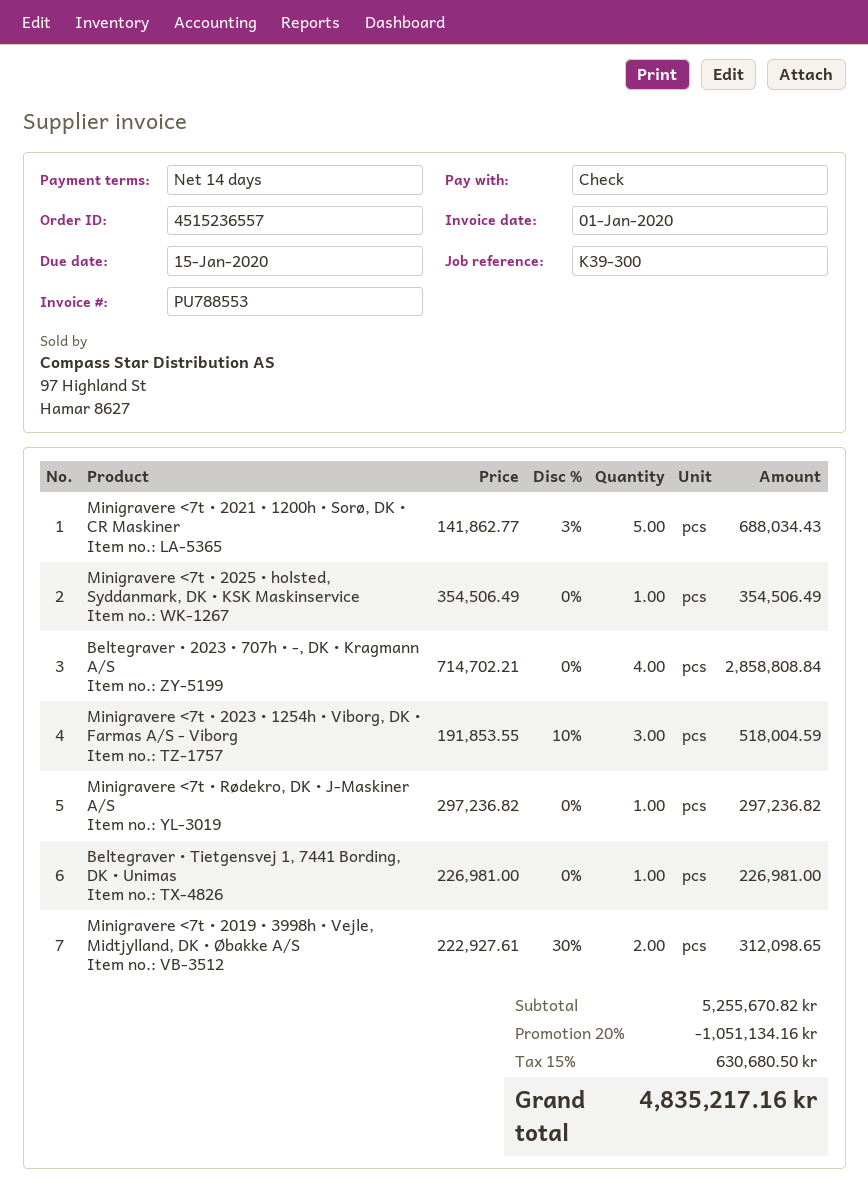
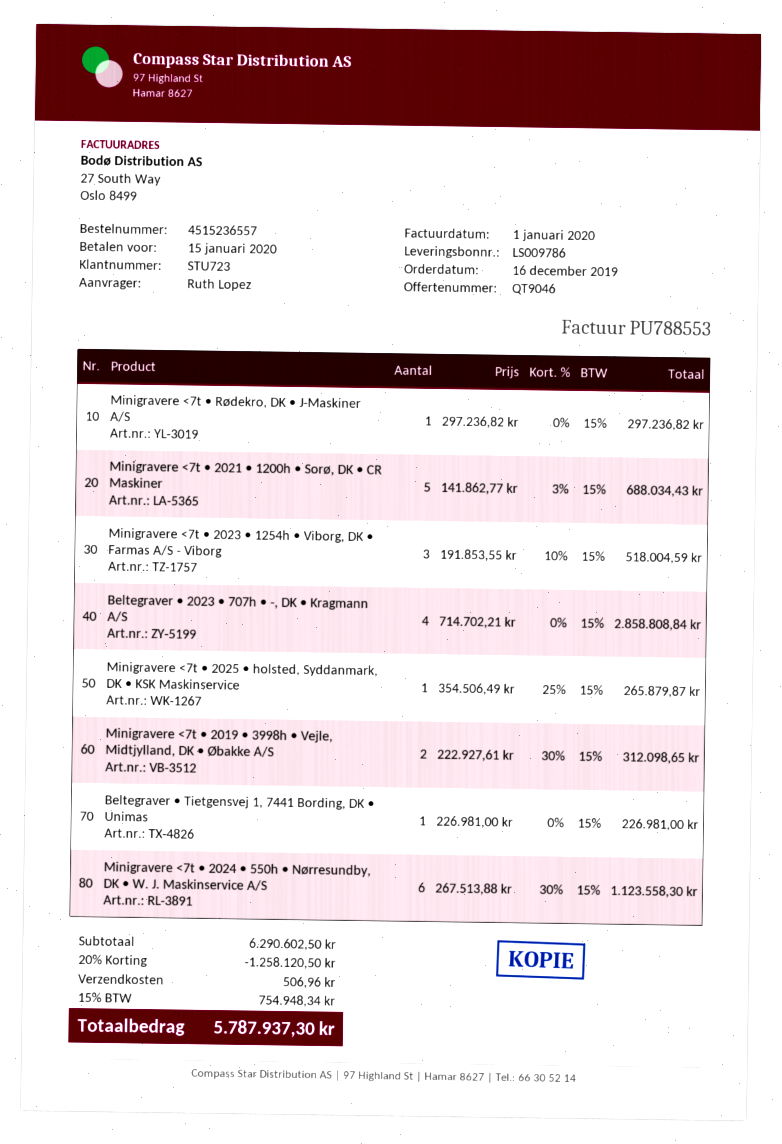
Minigravere <7t • 2025 • holsted, Syddanmark, DK • KSK Maskinservice: 1 x 354506.49 = 354506.49 -> 1 x 354506.49 - 25% = 265879.87
Minigravere <7t • 2024 • 550h • Nørresundby, DK • W. J. Maskinservice A/S: none -> 6 x 267513.88 - 30% = 1123558.30
subtotal: 5255670.82 -> 6290602.50
discount: 20% = 1051134.16 -> 20% = 1258120.50
shipping: none -> 506.96
tax: 15% = 630680.50 -> 15% = 754948.34
total: 4835217.16 -> 5787937.30

